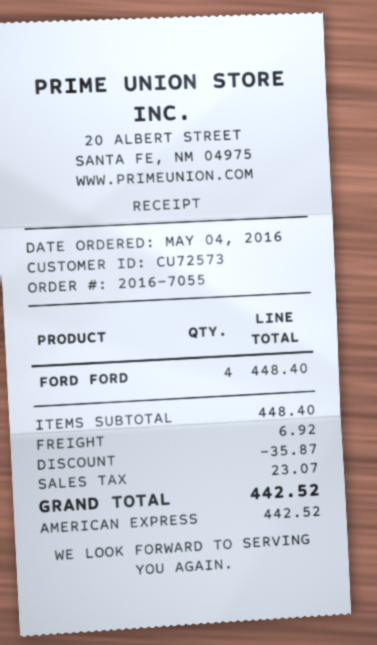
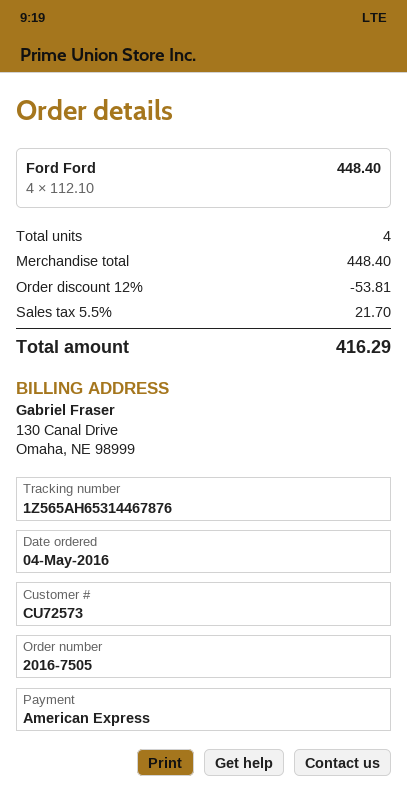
order number: 2016-7055 -> 2016-7505
discount: 35.87 -> 53.81
shipping: 6.92 -> none
tax: 23.07 -> 21.70
total: 442.52 -> 416.29

